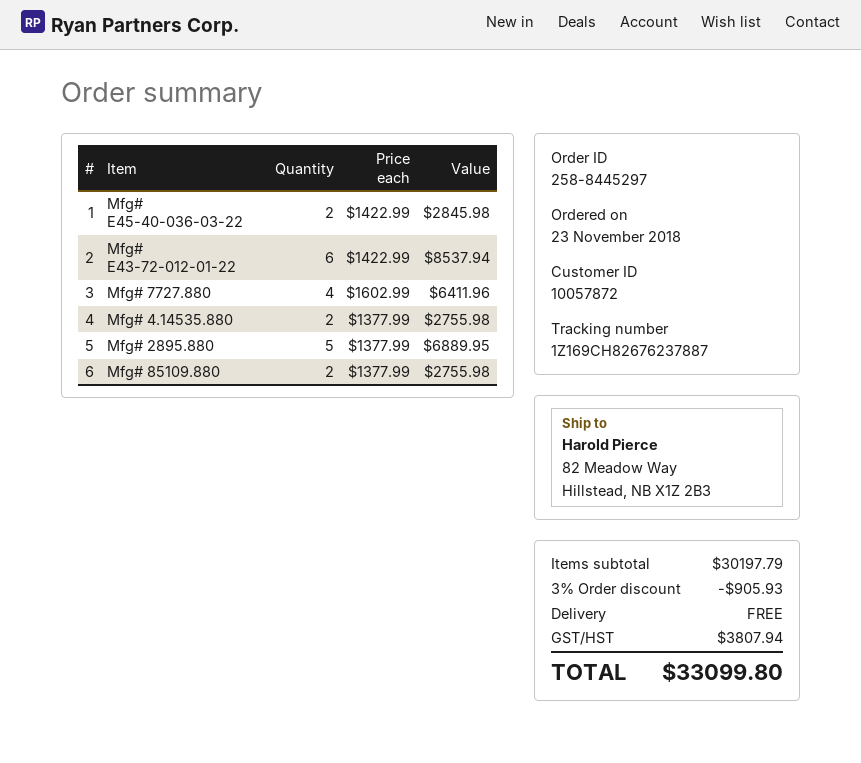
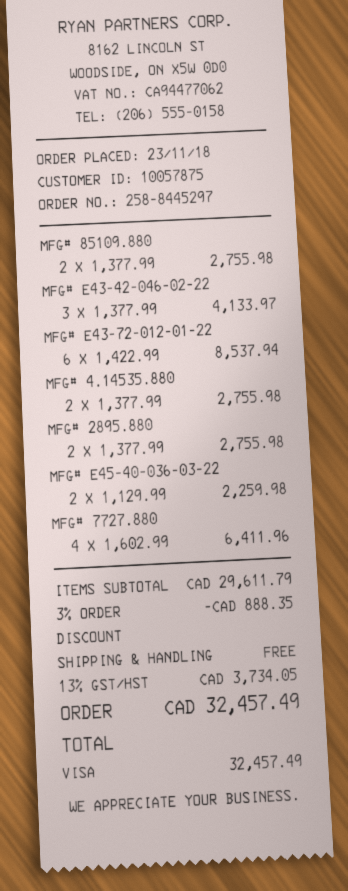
customer number: 10057872 -> 10057875
Mfg# E45-40-036-03-22: 2 x 1422.99 = 2845.98 -> 2 x 1129.99 = 2259.98
Mfg# 2895.880: 5 x 1377.99 = 6889.95 -> 2 x 1377.99 = 2755.98
MFG# E43-42-046-02-22: none -> 3 x 1377.99 = 4133.97
subtotal: 30197.79 -> 29611.79
discount: 3% = 905.93 -> 3% = 888.35
tax: 3807.94 -> 3734.05
total: 33099.80 -> 32457.49

